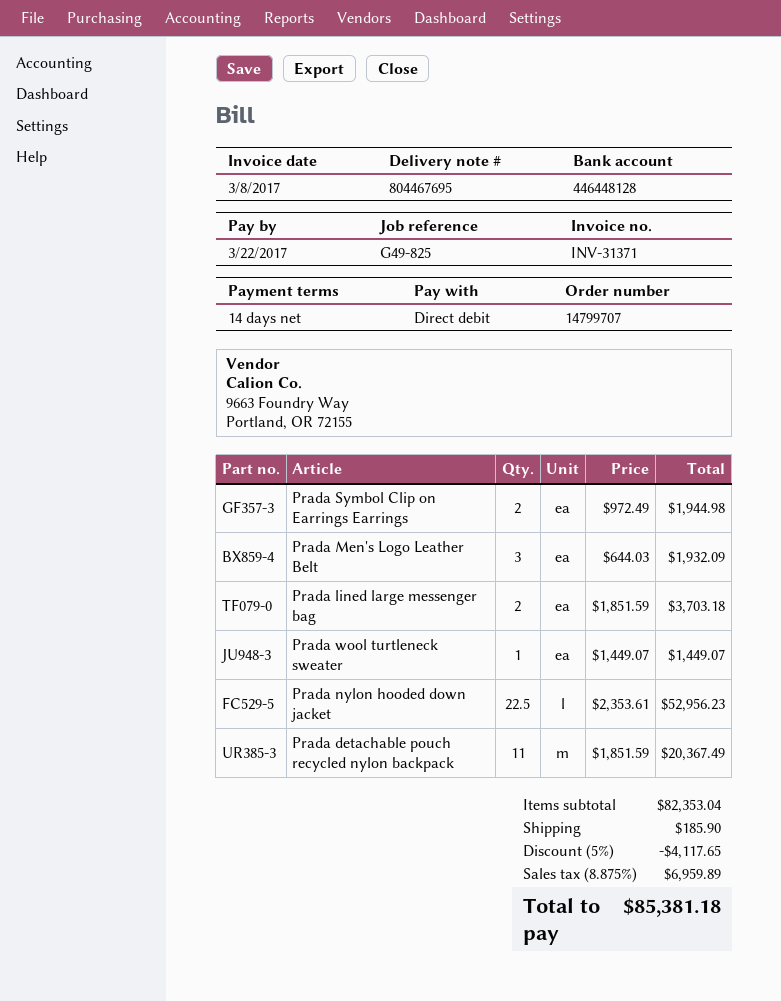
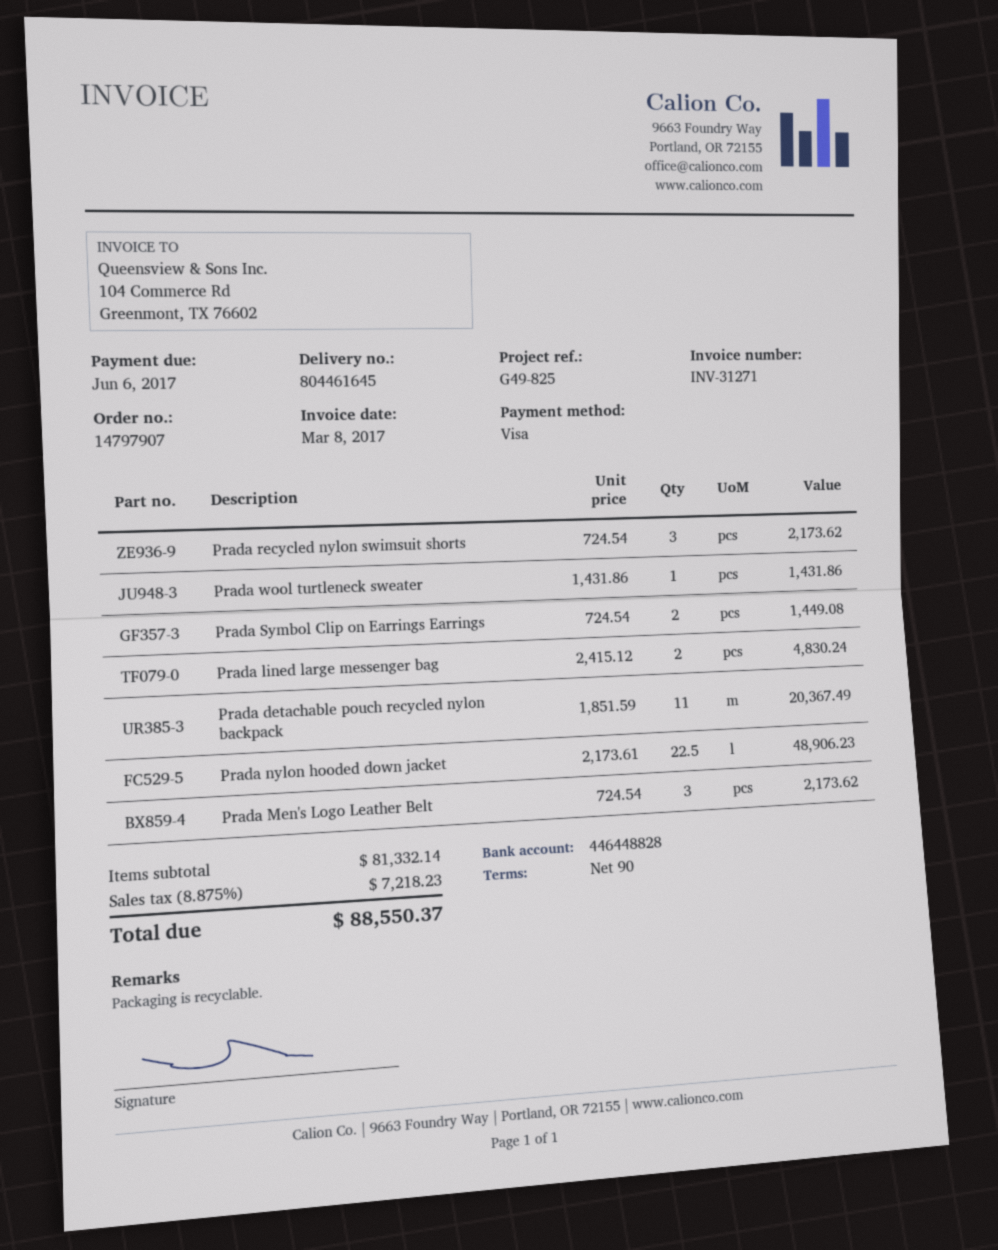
order number: 14799707 -> 14797907
delivery note number: 804467695 -> 804461645
invoice number: INV-31371 -> INV-31271
payment terms: 14 days -> 90 days
due date: 2017-03-22 -> 2017-06-06
payment method: direct debit -> Visa
bank account: 446448128 -> 446448828
Prada Symbol Clip on Earrings Earrings: 2 x 972.49 = 1944.98 -> 2 x 724.54 = 1449.08
Prada Men's Logo Leather Belt: 3 x 644.03 = 1932.09 -> 3 x 724.54 = 2173.62
Prada lined large messenger bag: 2 x 1851.59 = 3703.18 -> 2 x 2415.12 = 4830.24
Prada wool turtleneck sweater: 1 x 1449.07 = 1449.07 -> 1 x 1431.86 = 1431.86
Prada nylon hooded down jacket: 22.5 x 2353.61 = 52956.23 -> 22.5 x 2173.61 = 48906.23
Prada recycled nylon swimsuit shorts: none -> 3 x 724.54 = 2173.62
subtotal: 82353.04 -> 81332.14
discount: 5% = 4117.65 -> none
shipping: 185.90 -> none
tax: 8.875% = 6959.89 -> 8.875% = 7218.23
total: 85381.18 -> 88550.37

